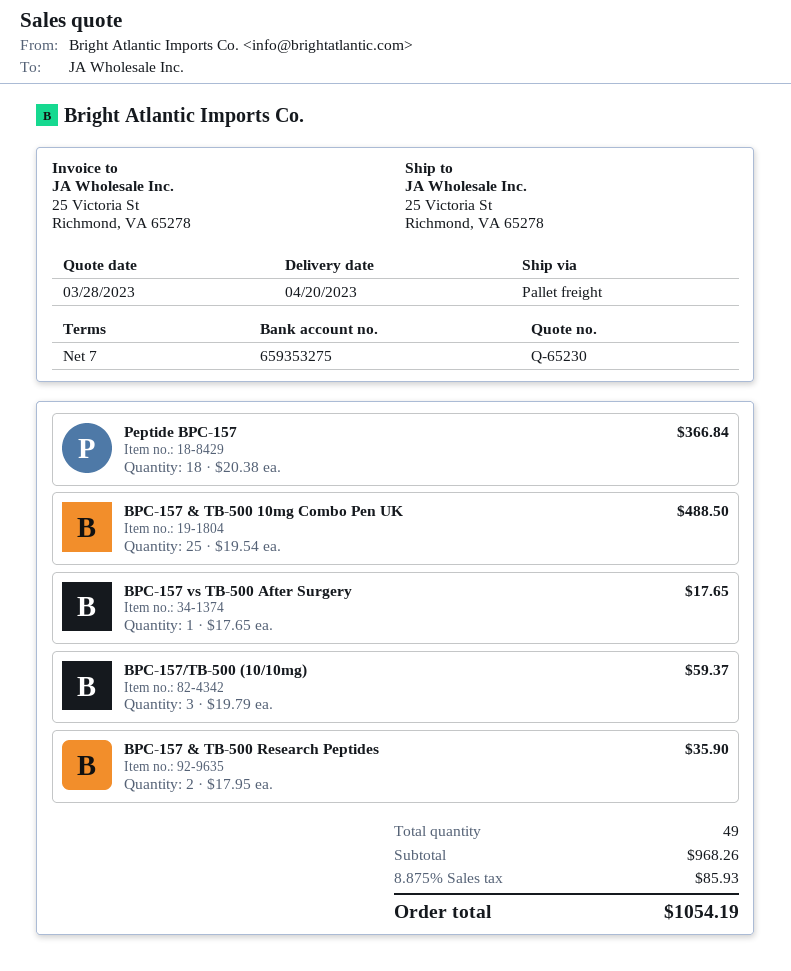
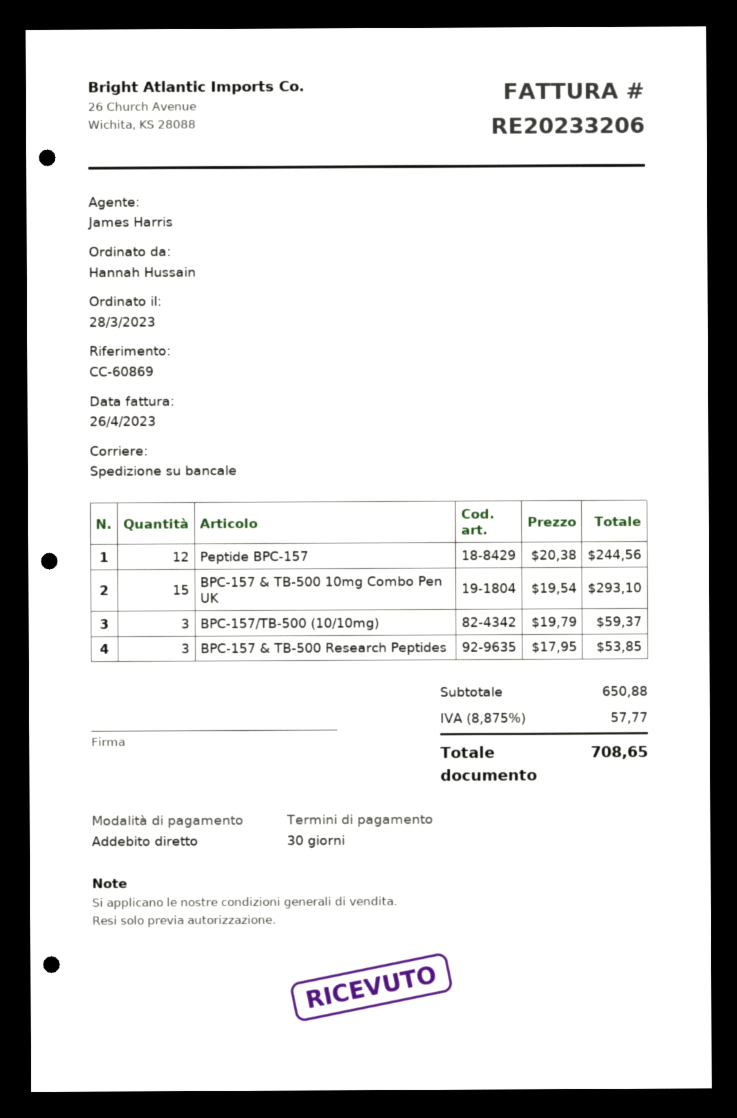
payment terms: 7 days -> 30 days
Peptide BPC-157: 18 x 20.38 = 366.84 -> 12 x 20.38 = 244.56
BPC-157 & TB-500 10mg Combo Pen UK: 25 x 19.54 = 488.50 -> 15 x 19.54 = 293.10
BPC-157 vs TB-500 After Surgery: 1 x 17.65 = 17.65 -> none
BPC-157 & TB-500 Research Peptides: 2 x 17.95 = 35.90 -> 3 x 17.95 = 53.85
subtotal: 968.26 -> 650.88
tax: 8.875% = 85.93 -> 8.875% = 57.77
total: 1054.19 -> 708.65

